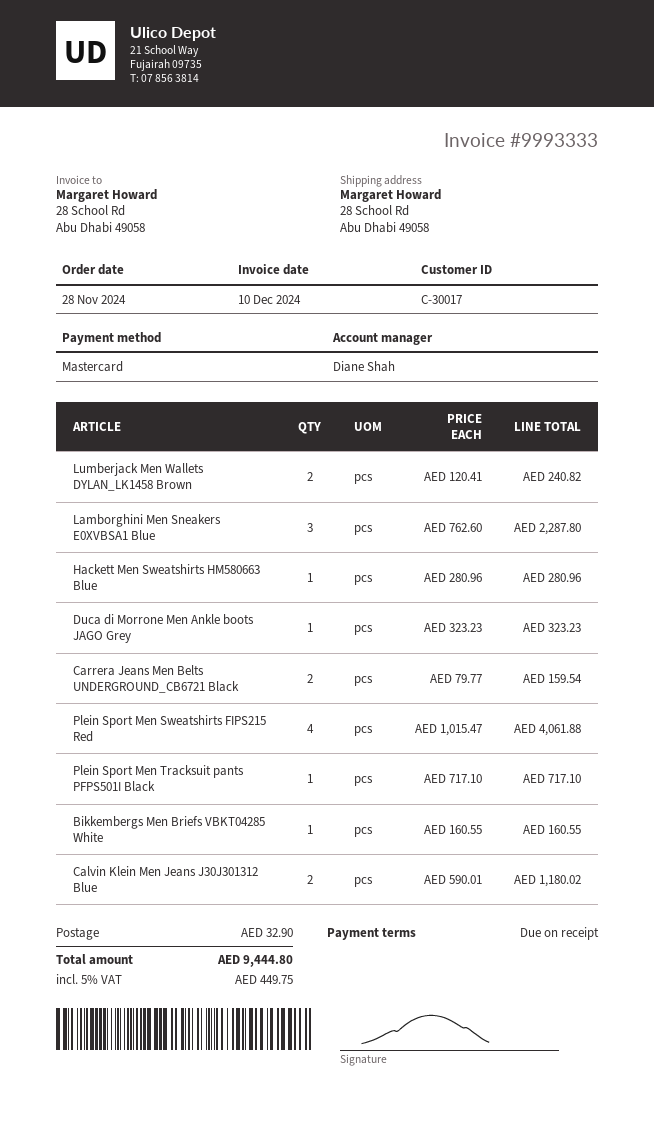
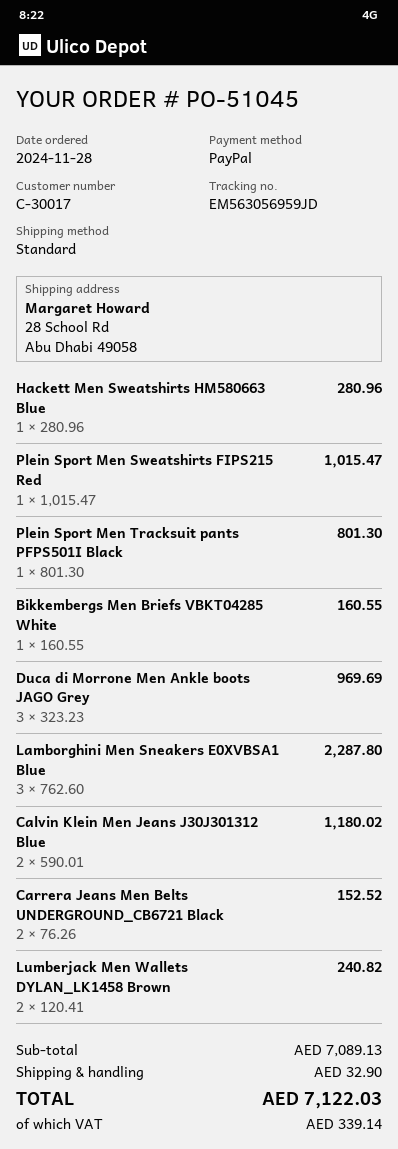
payment method: Mastercard -> PayPal
Duca di Morrone Men Ankle boots JAGO Grey: 1 x 323.23 = 323.23 -> 3 x 323.23 = 969.69
Carrera Jeans Men Belts UNDERGROUND_CB6721 Black: 2 x 79.77 = 159.54 -> 2 x 76.26 = 152.52
Plein Sport Men Sweatshirts FIPS215 Red: 4 x 1015.47 = 4061.88 -> 1 x 1015.47 = 1015.47
Plein Sport Men Tracksuit pants PFPS501I Black: 1 x 717.10 = 717.10 -> 1 x 801.30 = 801.30
tax: 449.75 -> 339.14
total: 9444.80 -> 7122.03

